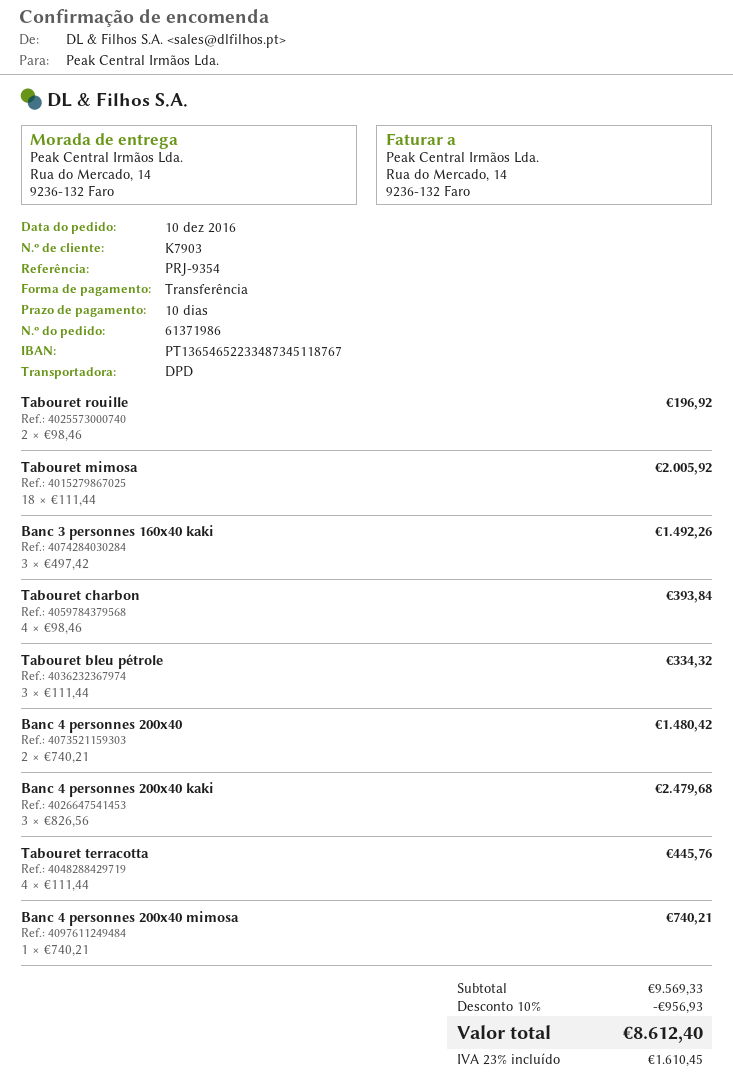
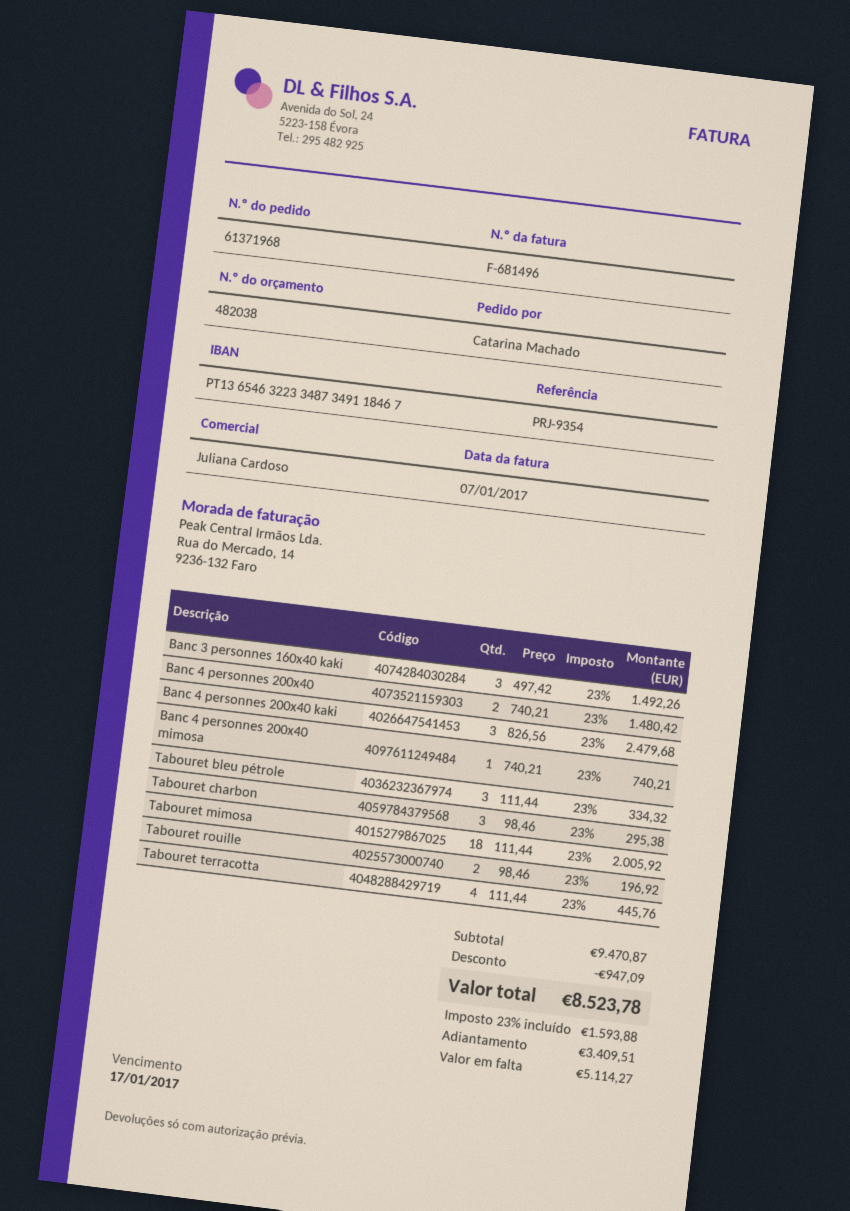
order number: 61371986 -> 61371968
bank account: PT13654652233487345118767 -> PT13654632233487349118467
Tabouret charbon: 4 x 98.46 = 393.84 -> 3 x 98.46 = 295.38
subtotal: 9569.33 -> 9470.87
discount: 956.93 -> 947.09
tax: 23% = 1610.45 -> 23% = 1593.88
total: 8612.40 -> 8523.78

